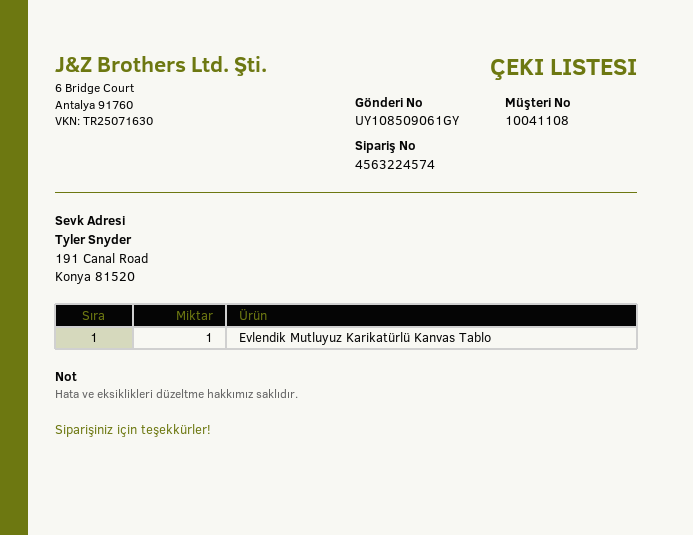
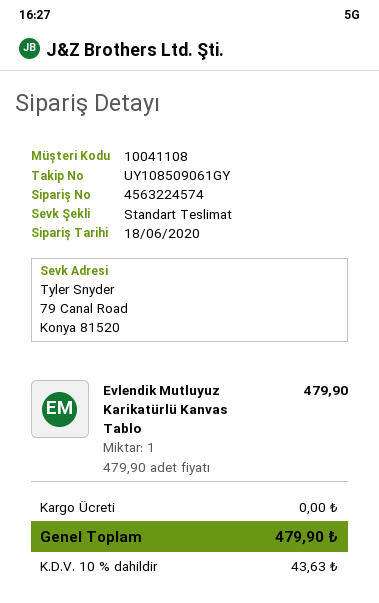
ship to: 191 Canal Road, Konya 81520 -> 79 Canal Road, Konya 81520

